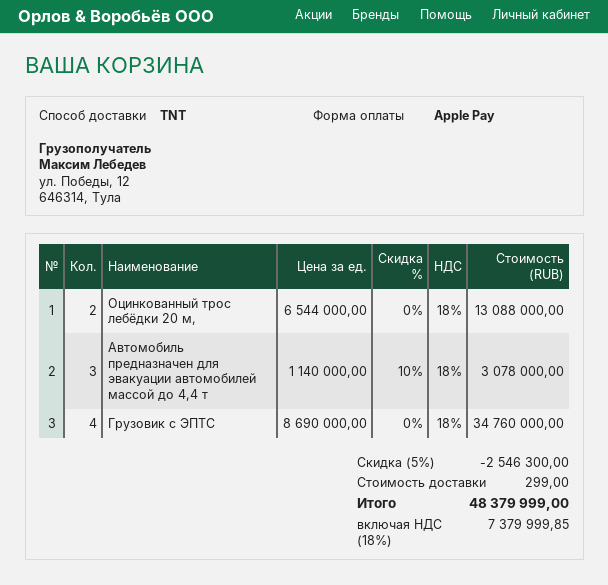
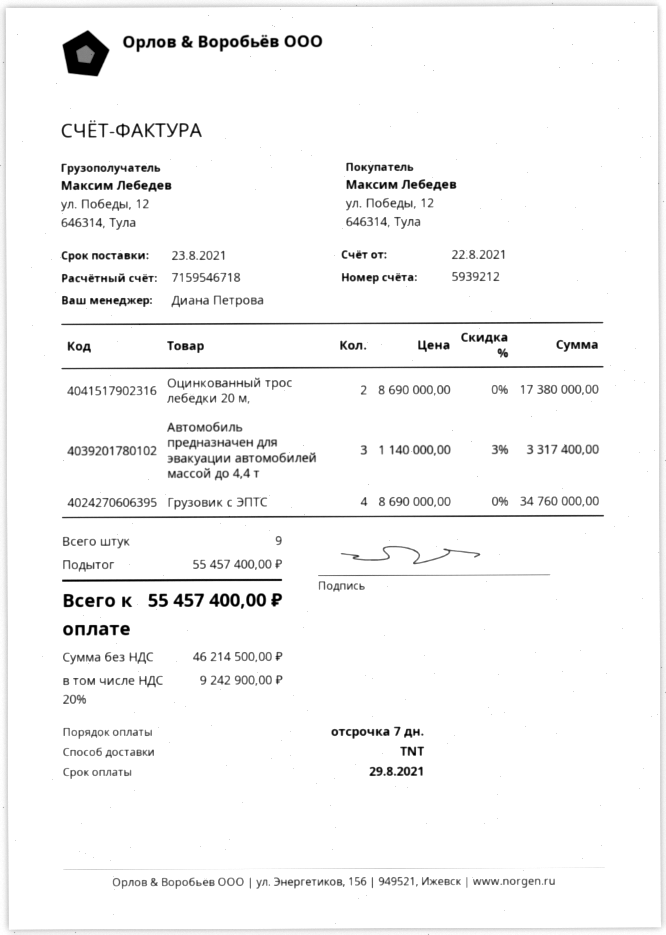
Оцинкованный трос лебёдки 20 м,: 2 x 6544000.00 = 13088000.00 -> 2 x 8690000.00 = 17380000.00
Автомобиль предназначен для эвакуации автомобилей массой до 4,4 т: 3 x 1140000.00 - 10% = 3078000.00 -> 3 x 1140000.00 - 3% = 3317400.00
discount: 5% = 2546300.00 -> none
shipping: 299.00 -> none
tax: 18% = 7379999.85 -> 20% = 9242900.00
total: 48379999.00 -> 55457400.00

